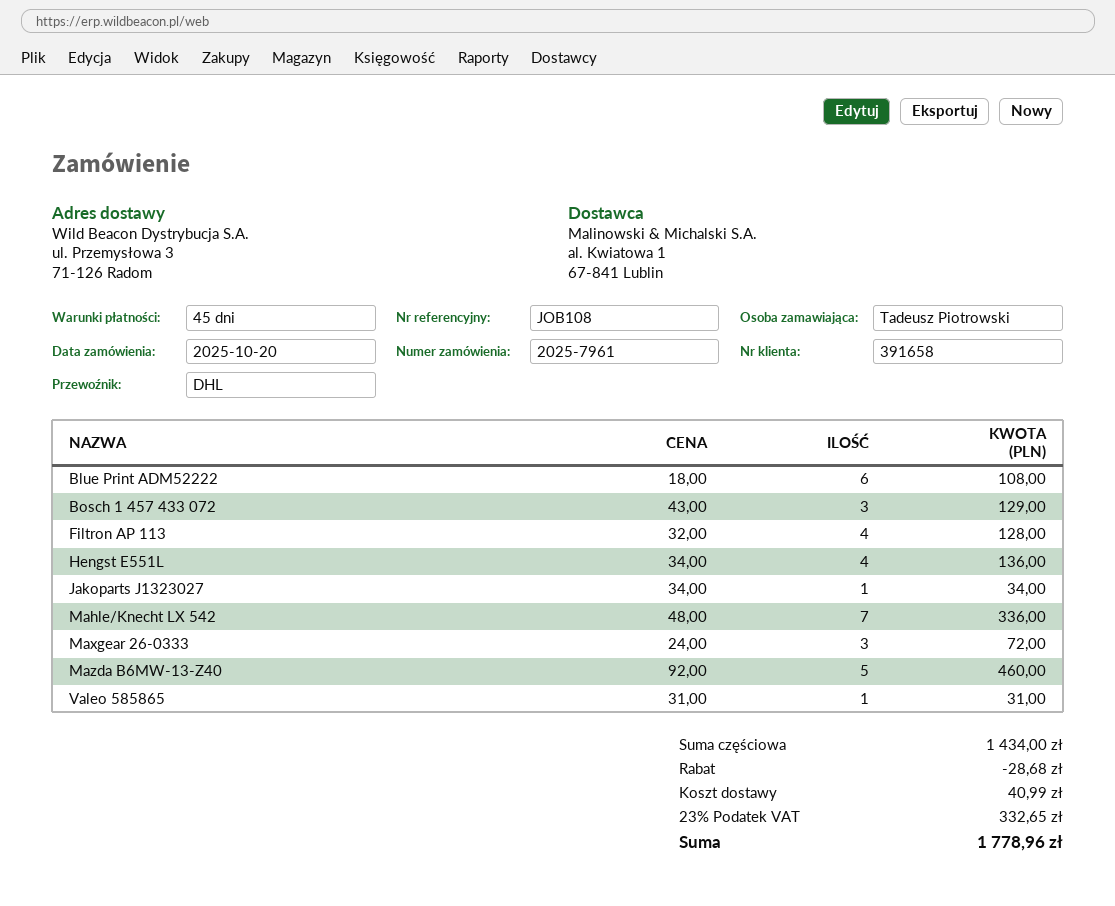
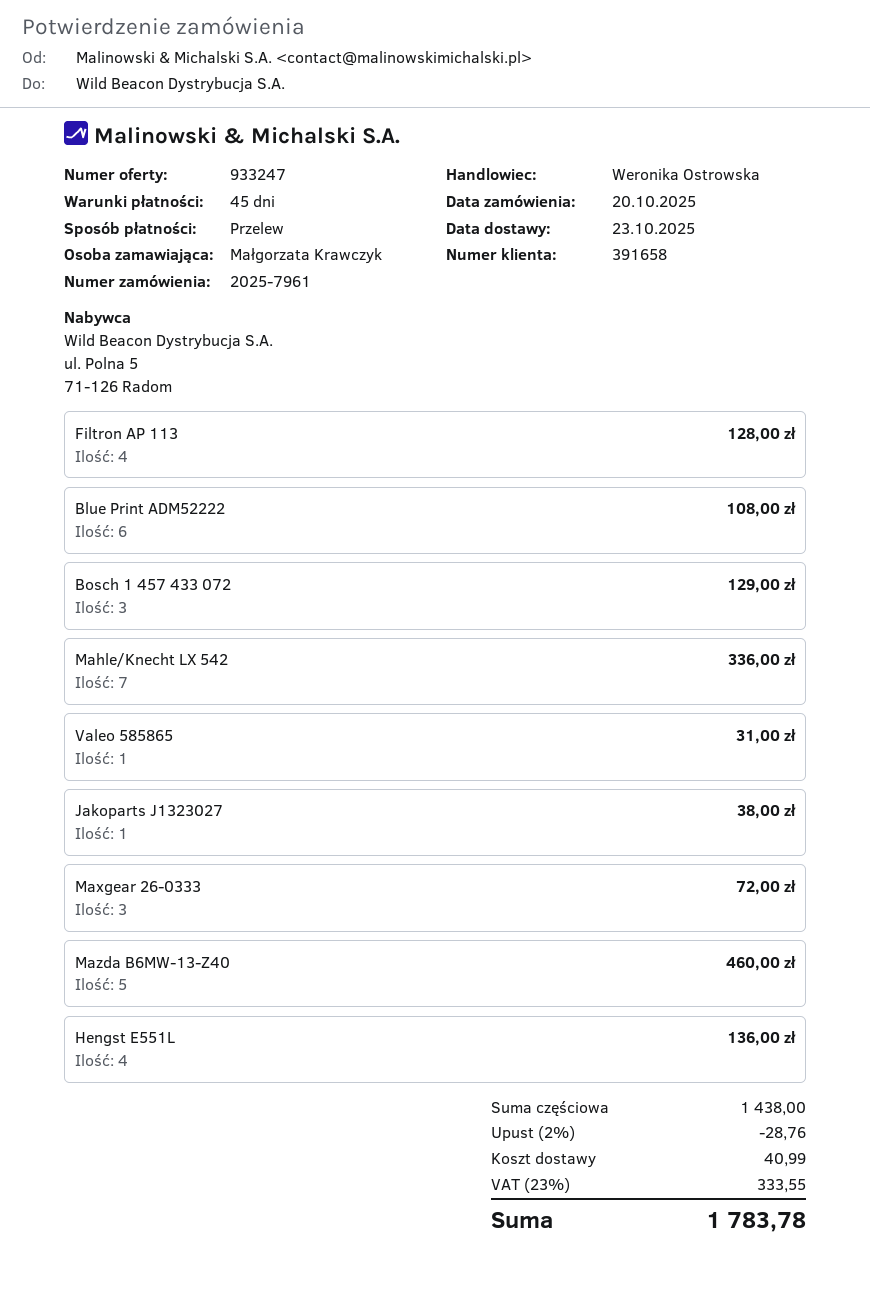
ordered by: Tadeusz Piotrowski -> Małgorzata Krawczyk
Jakoparts J1323027: 1 for 34.00 -> 1 for 38.00
subtotal: 1434.00 -> 1438.00
discount: 28.68 -> 28.76
tax: 23% = 332.65 -> 23% = 333.55
total: 1778.96 -> 1783.78

